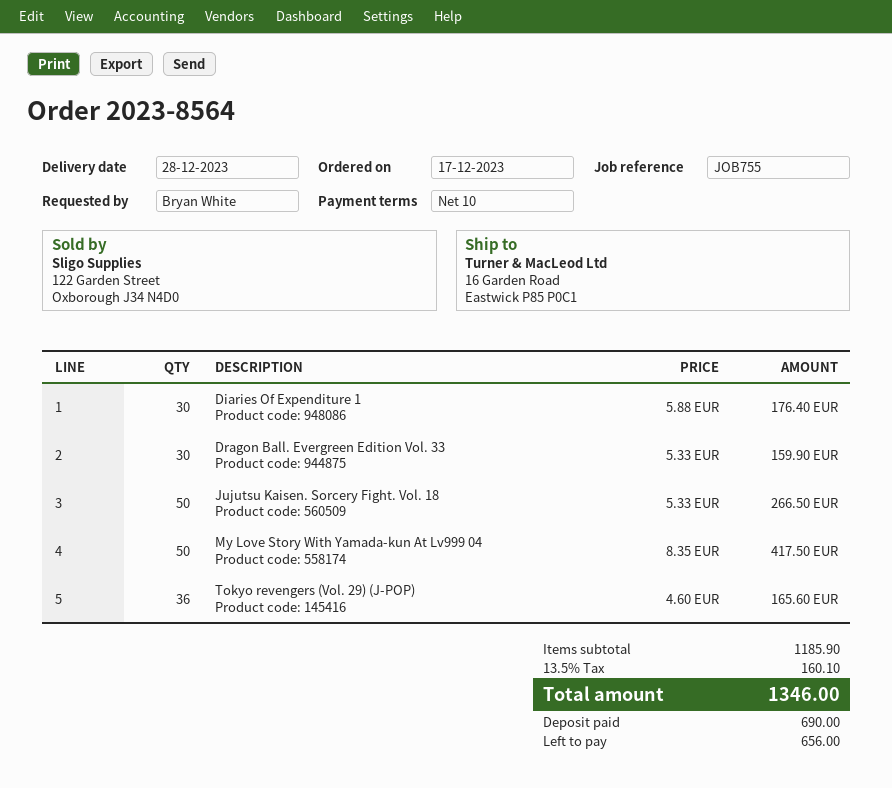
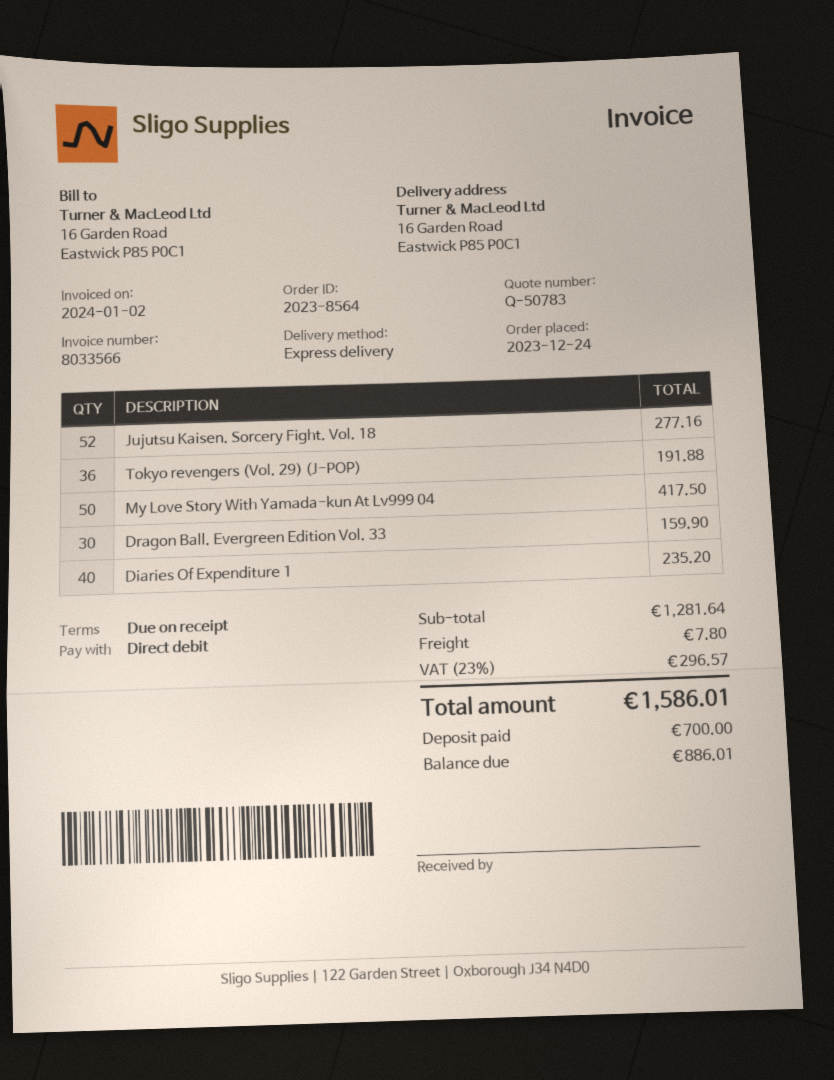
order date: 2023-12-17 -> 2023-12-24
payment terms: 10 days -> on receipt
Diaries Of Expenditure 1: 30 for 176.40 -> 40 for 235.20
Jujutsu Kaisen. Sorcery Fight. Vol. 18: 50 for 266.50 -> 52 for 277.16
Tokyo revengers (Vol. 29) (J-POP): 36 for 165.60 -> 36 for 191.88
subtotal: 1185.90 -> 1281.64
shipping: none -> 7.80
tax: 13.5% = 160.10 -> 23% = 296.57
total: 1346.00 -> 1586.01
deposit: 690.00 -> 700.00
balance: 656.00 -> 886.01

